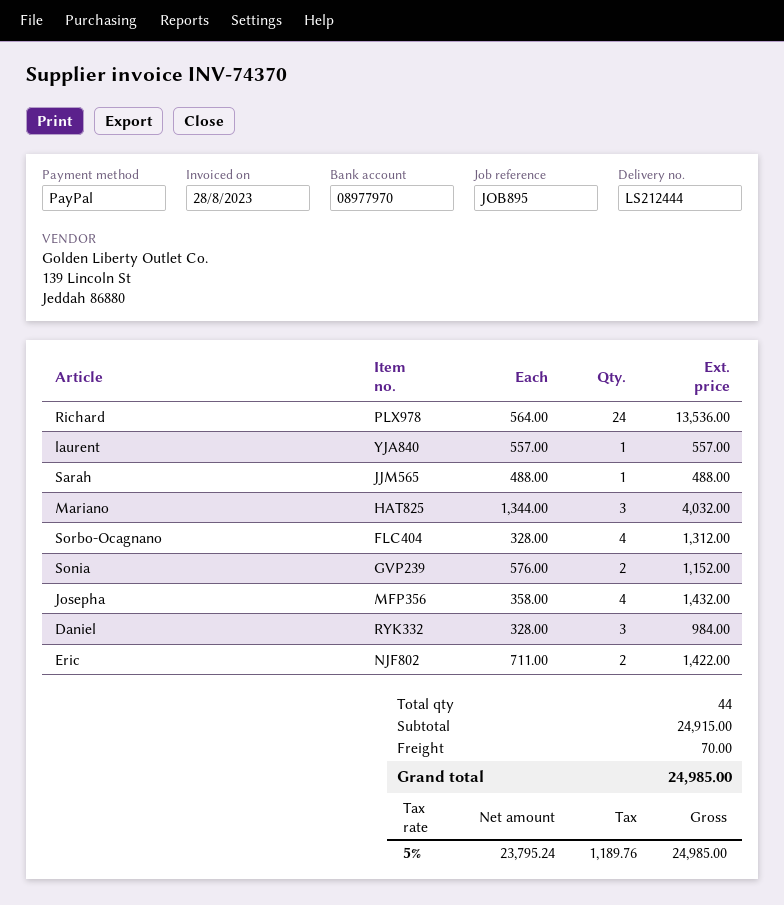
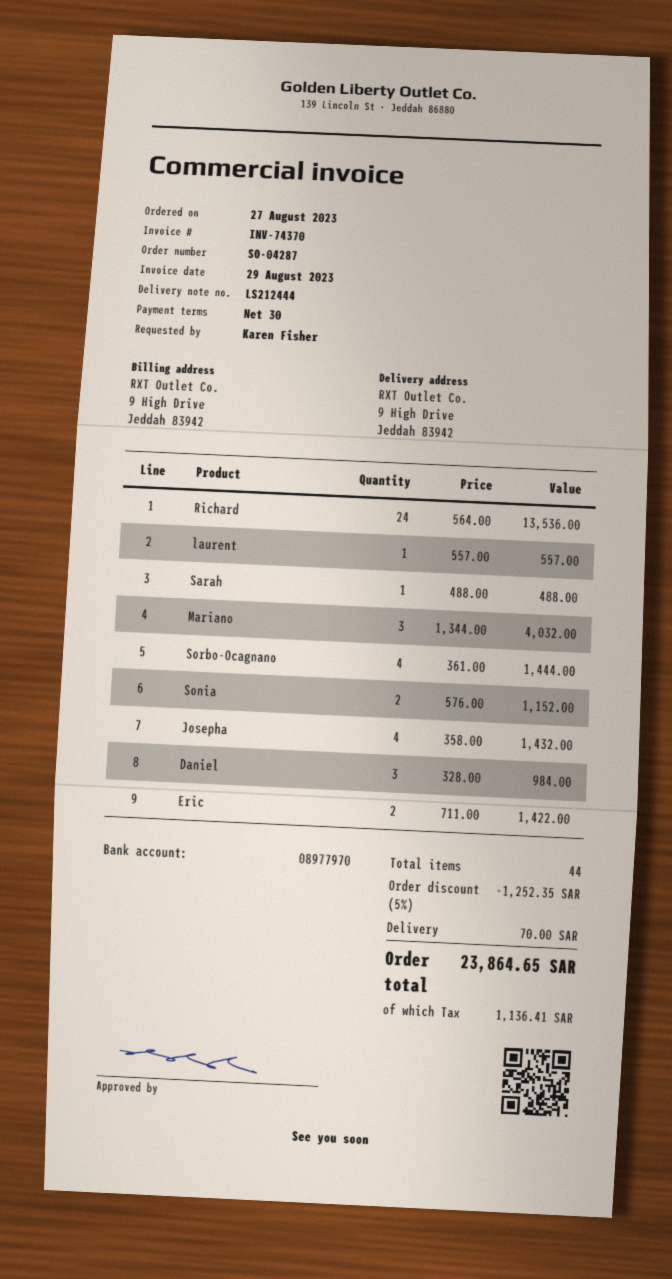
invoice date: 2023-08-28 -> 2023-08-29
Sorbo-Ocagnano: 4 x 328.00 = 1312.00 -> 4 x 361.00 = 1444.00
discount: none -> 5% = 1252.35
tax: 1189.76 -> 1136.41
total: 24985.00 -> 23864.65

